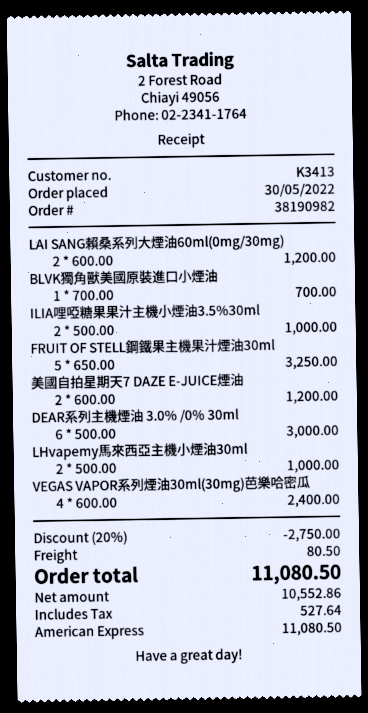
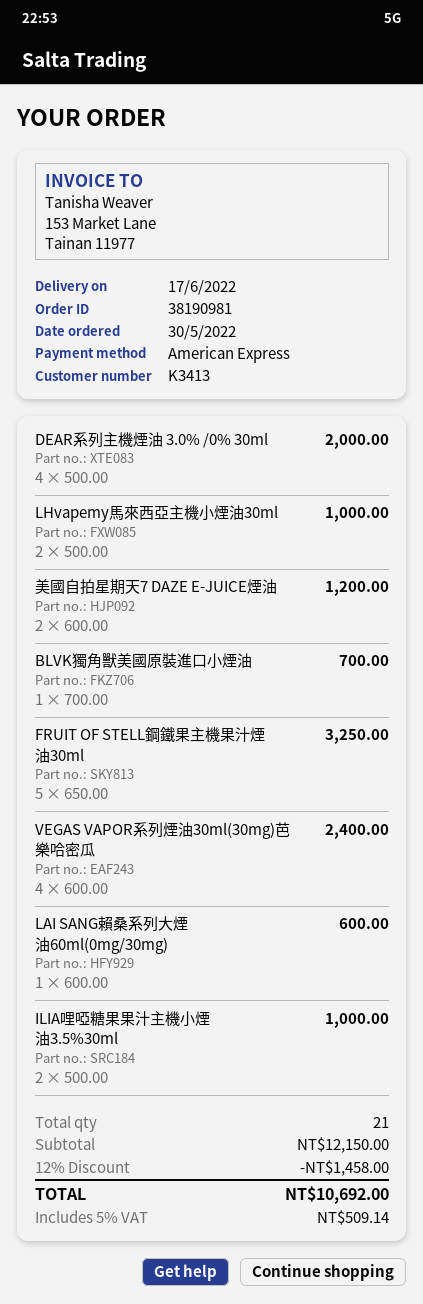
order number: 38190982 -> 38190981
LAI SANG賴桑系列大煙油60ml(0mg/30mg): 2 x 600.00 = 1200.00 -> 1 x 600.00 = 600.00
DEAR系列主機煙油 3.0% /0% 30ml: 6 x 500.00 = 3000.00 -> 4 x 500.00 = 2000.00
discount: 20% = 2750.00 -> 12% = 1458.00
shipping: 80.50 -> none
tax: 527.64 -> 509.14
total: 11080.50 -> 10692.00

